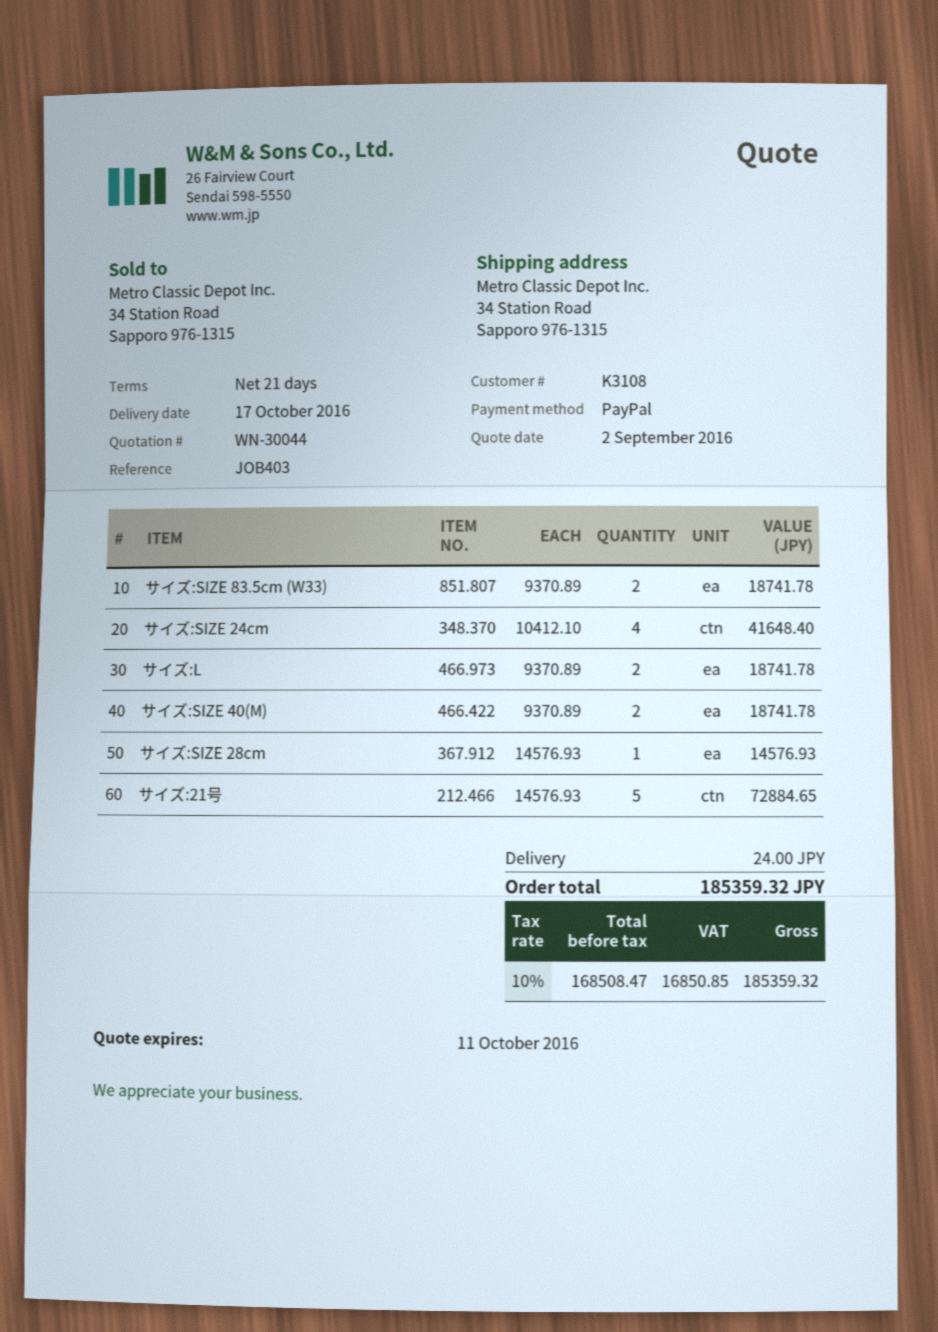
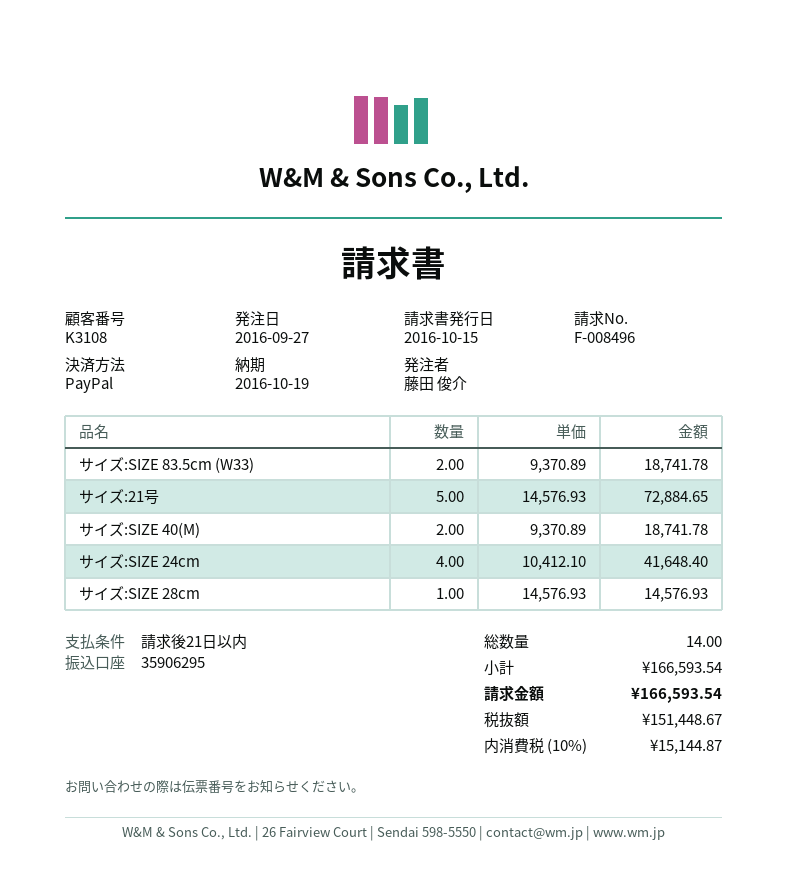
delivery date: 2016-10-17 -> 2016-10-19
サイズ:L: 2 x 9370.89 = 18741.78 -> none
shipping: 24.00 -> none
net: 168508.47 -> 151448.67
tax: 10% = 16850.85 -> 10% = 15144.87
total: 185359.32 -> 166593.54

